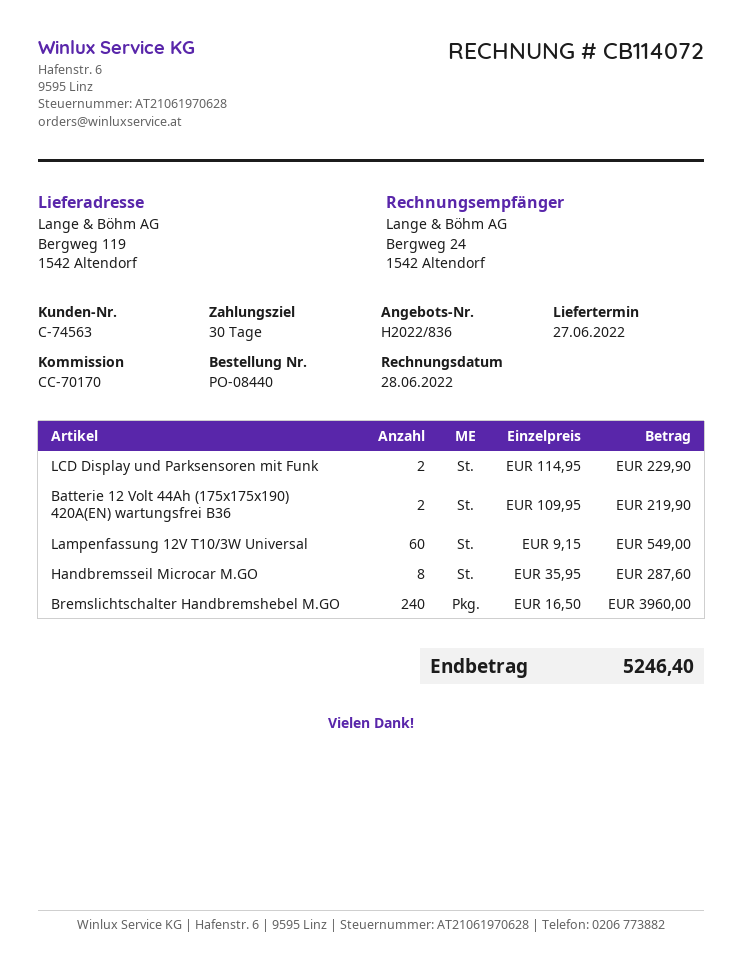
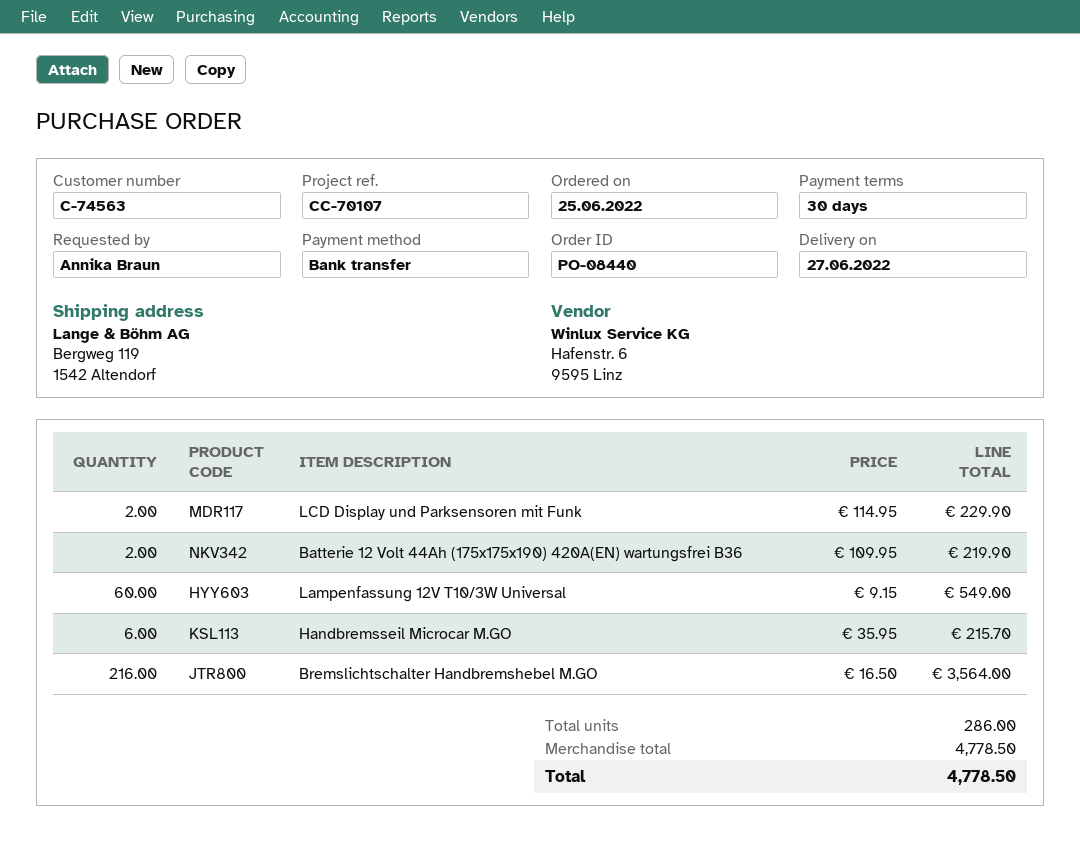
reference: CC-70170 -> CC-70107
Handbremsseil Microcar M.GO: 8 x 35.95 = 287.60 -> 6 x 35.95 = 215.70
Bremslichtschalter Handbremshebel M.GO: 240 x 16.50 = 3960.00 -> 216 x 16.50 = 3564.00
total: 5246.40 -> 4778.50

